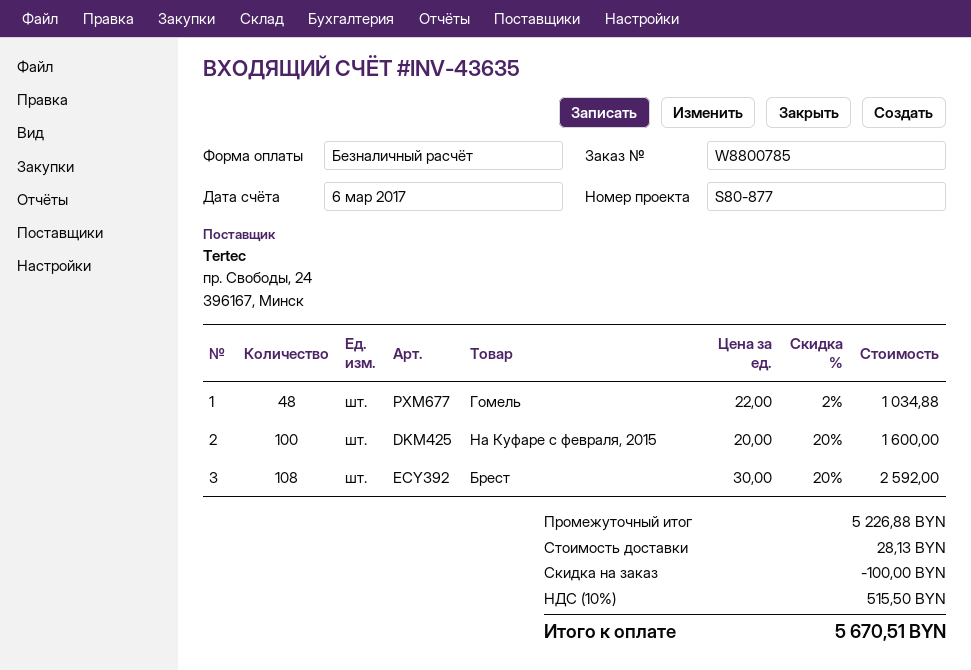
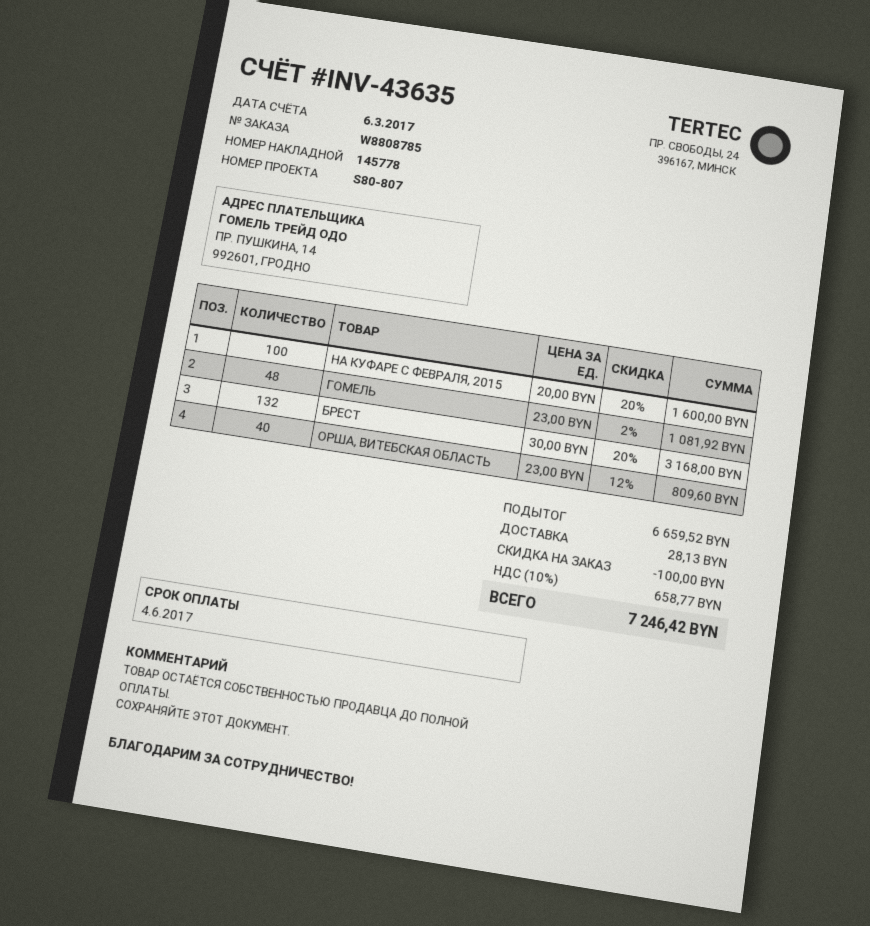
order number: W8800785 -> W8808785
reference: S80-877 -> S80-807
Гомель: 48 x 22.00 - 2% = 1034.88 -> 48 x 23.00 - 2% = 1081.92
Брест: 108 x 30.00 - 20% = 2592.00 -> 132 x 30.00 - 20% = 3168.00
ОРША, ВИТЕБСКАЯ ОБЛАСТЬ: none -> 40 x 23.00 - 12% = 809.60
subtotal: 5226.88 -> 6659.52
tax: 10% = 515.50 -> 10% = 658.77
total: 5670.51 -> 7246.42

